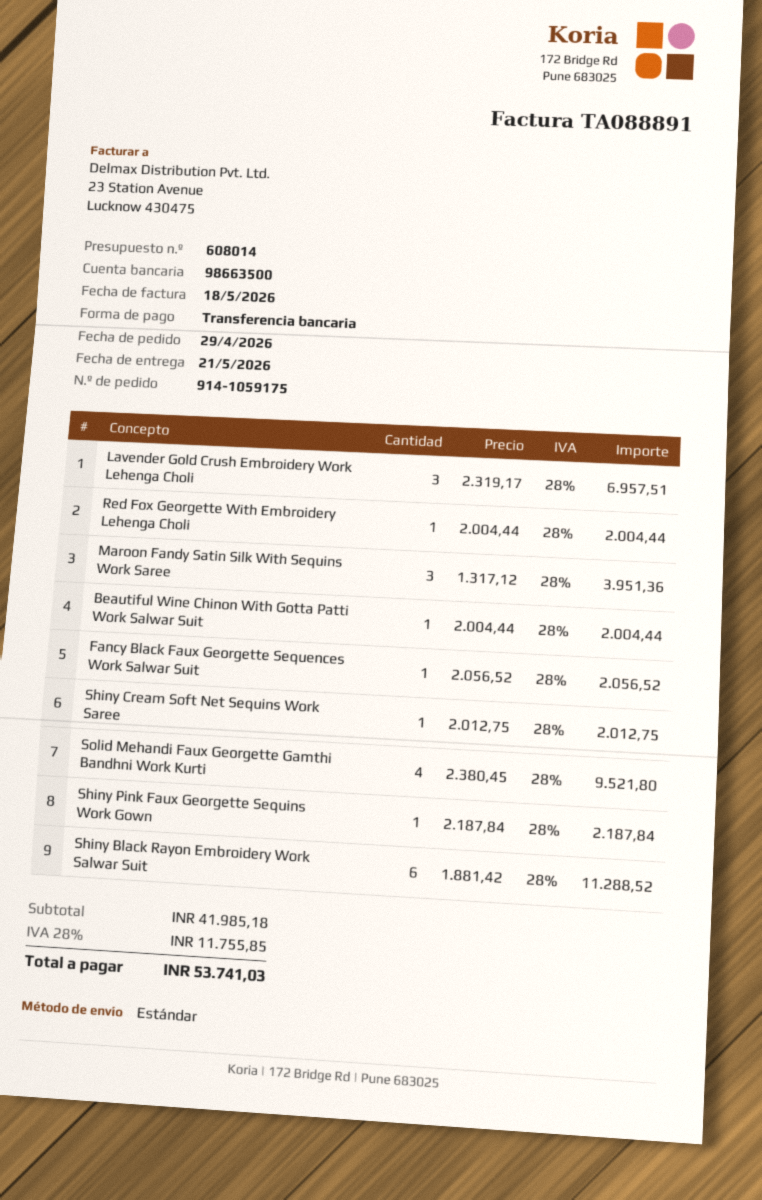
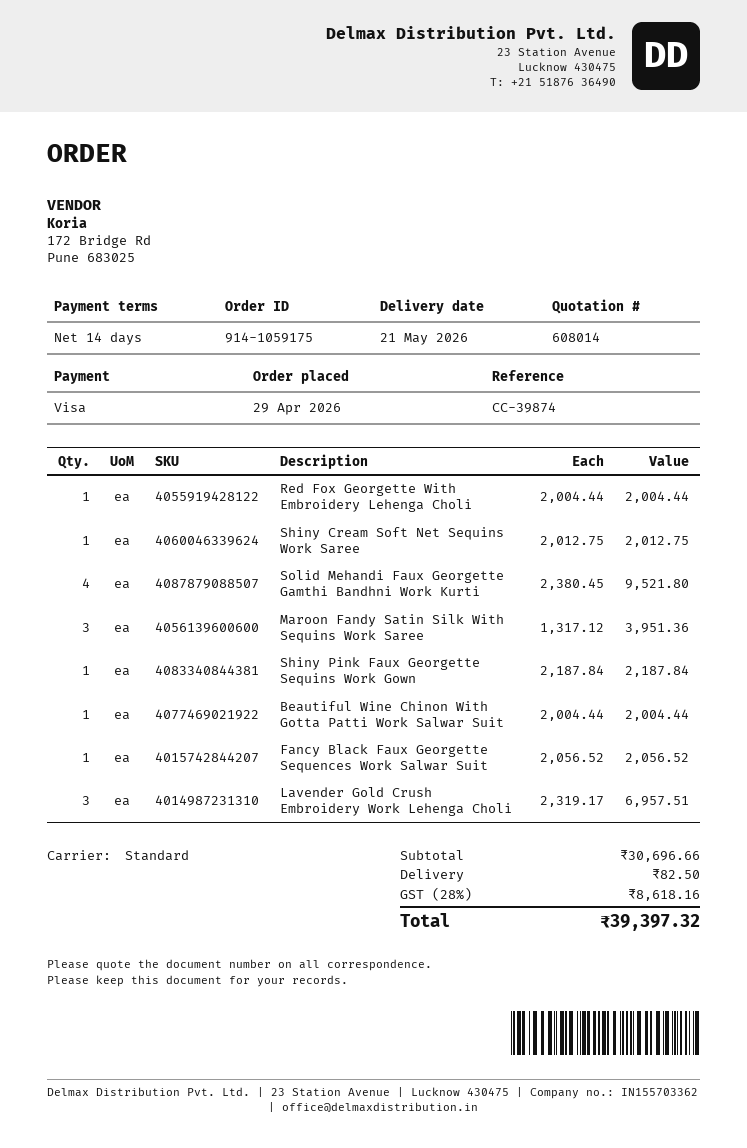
payment method: bank transfer -> Visa
Shiny Black Rayon Embroidery Work Salwar Suit: 6 x 1881.42 = 11288.52 -> none
subtotal: 41985.18 -> 30696.66
shipping: none -> 82.50
tax: 28% = 11755.85 -> 28% = 8618.16
total: 53741.03 -> 39397.32

